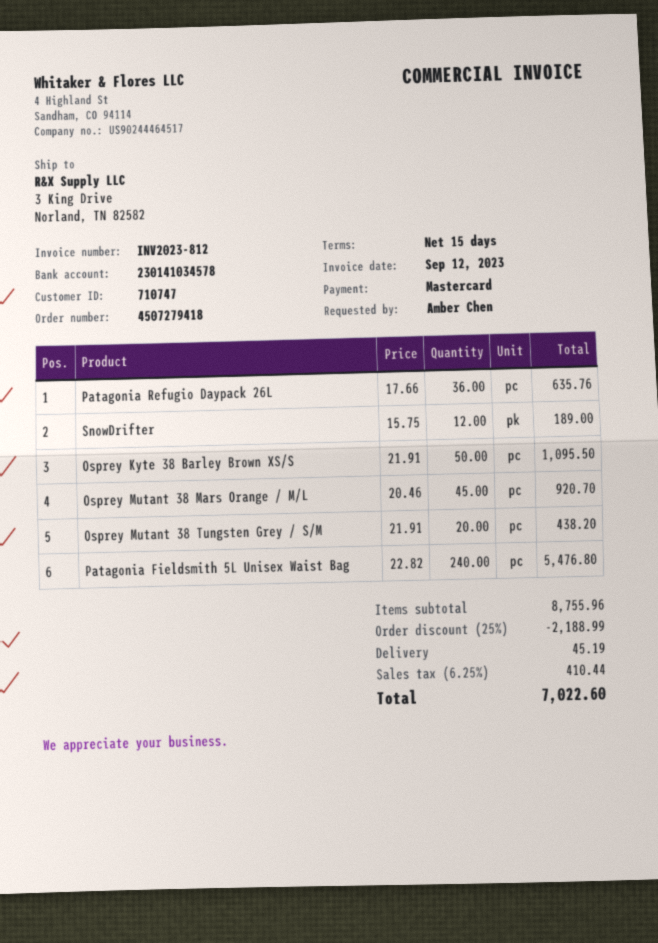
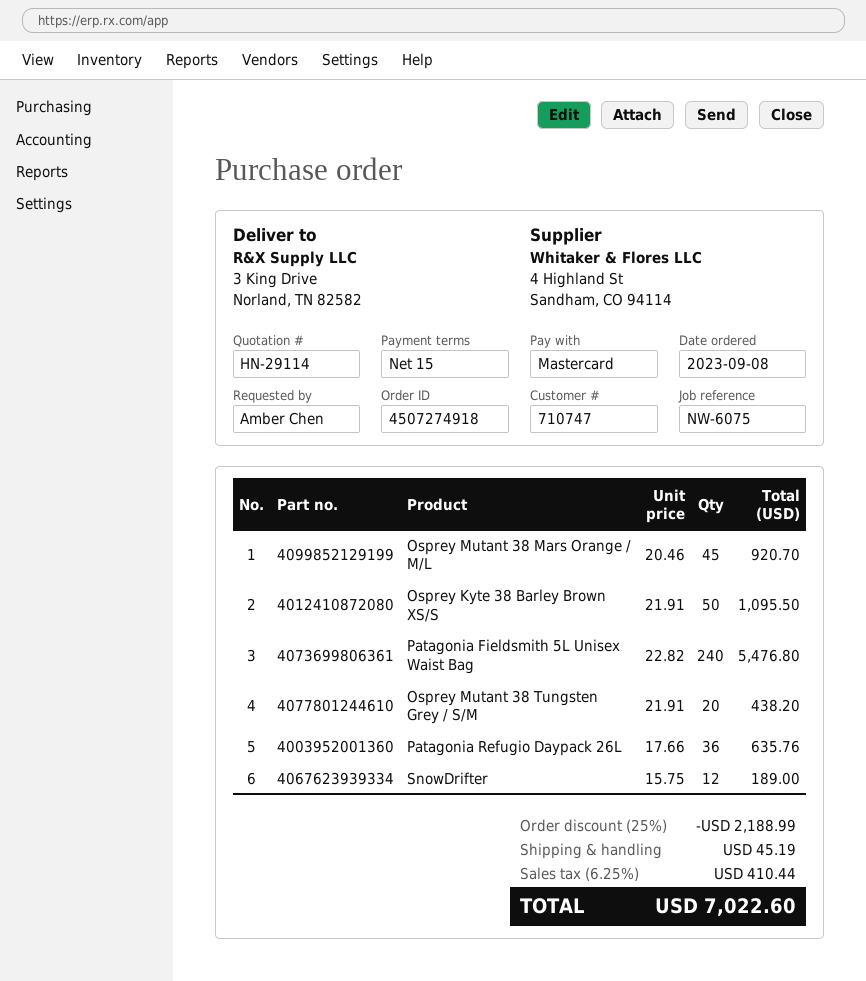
order number: 4507279418 -> 4507274918

